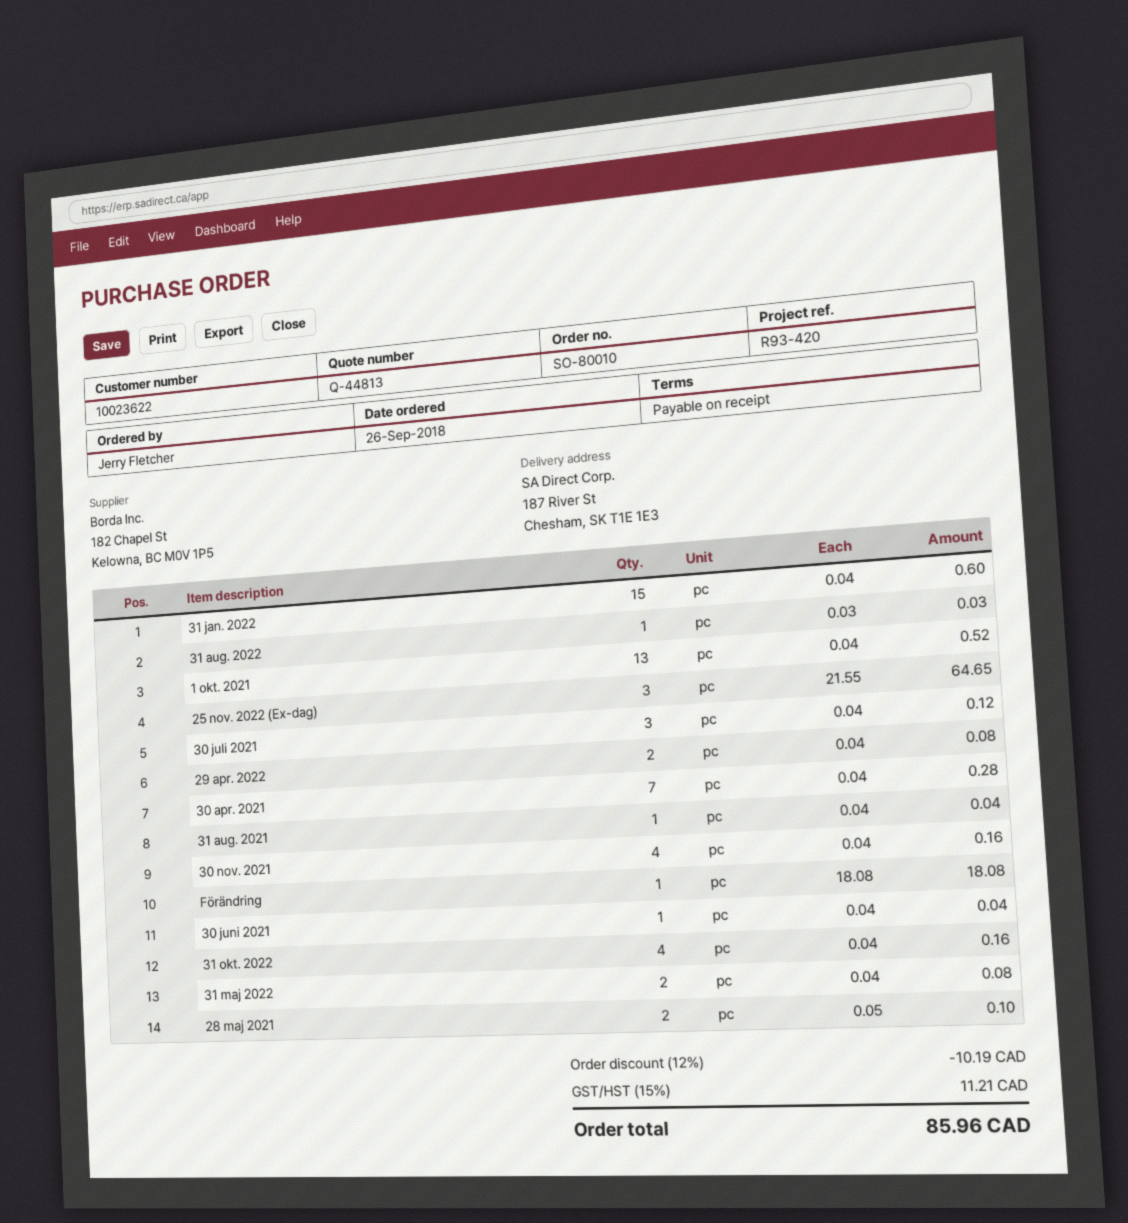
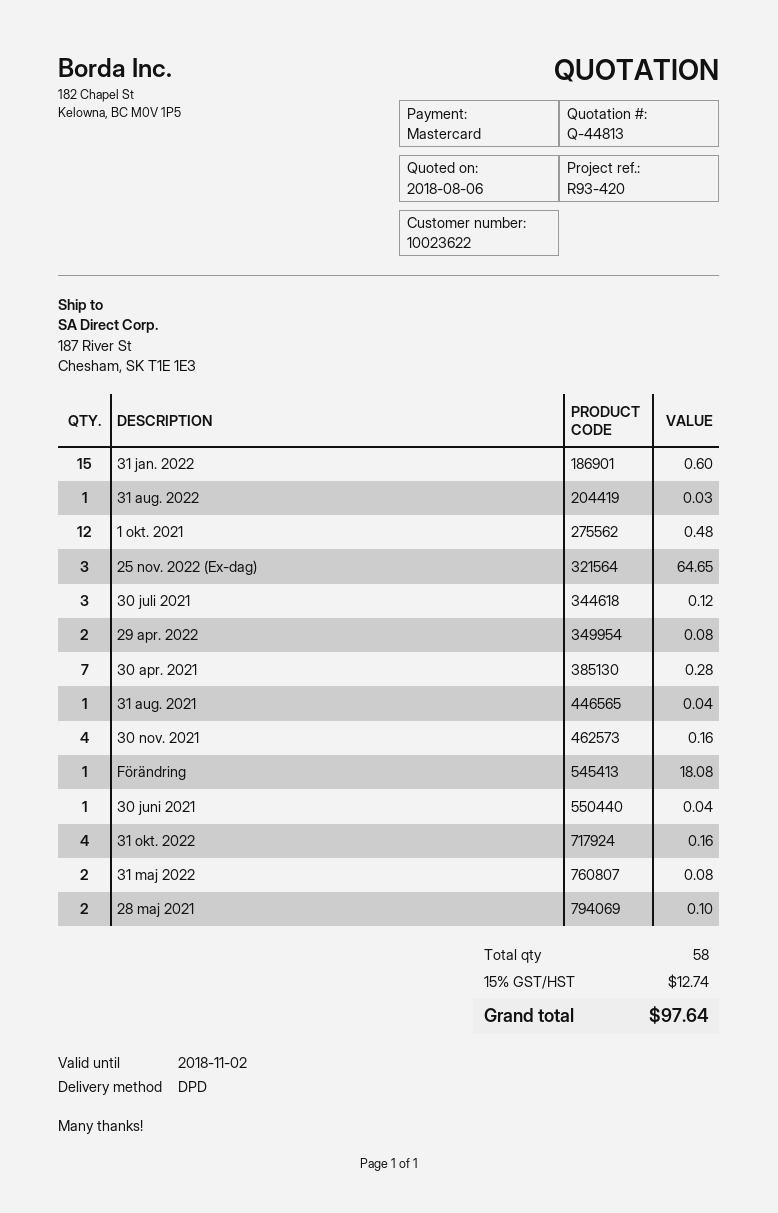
1 okt. 2021: 13 for 0.52 -> 12 for 0.48
discount: 12% = 10.19 -> none
tax: 15% = 11.21 -> 15% = 12.74
total: 85.96 -> 97.64

